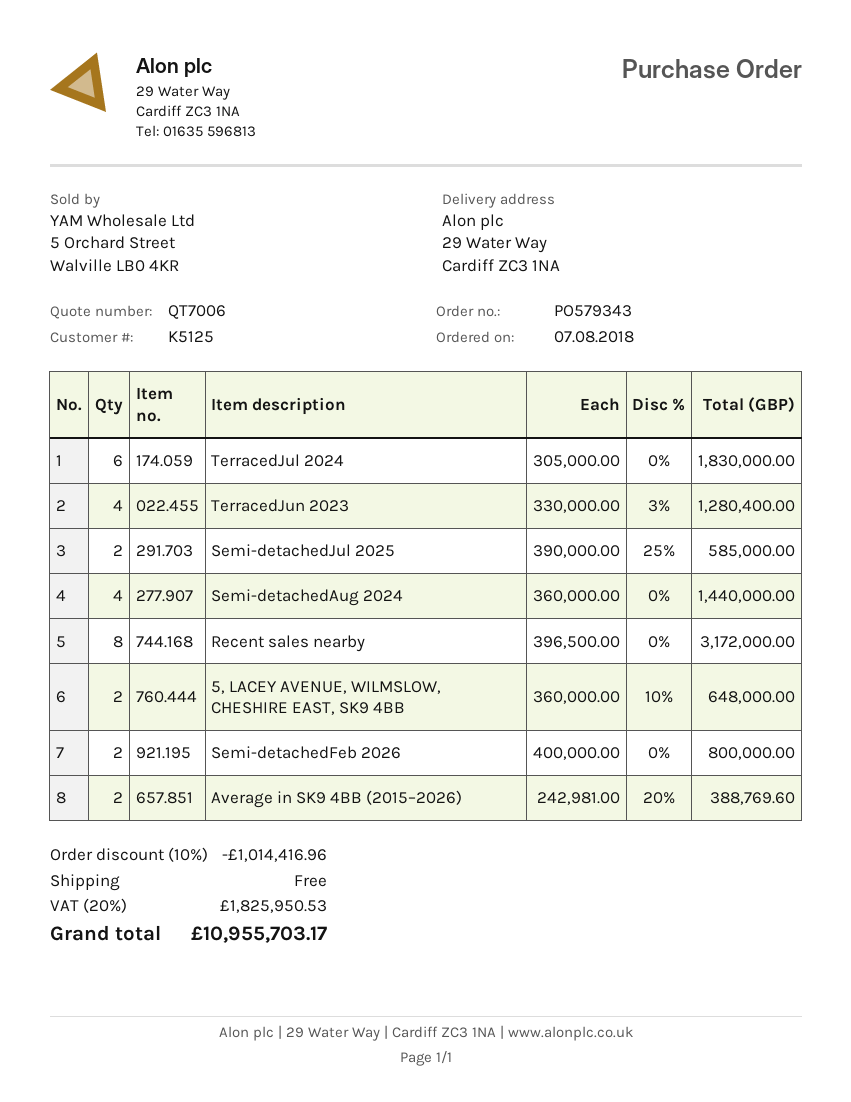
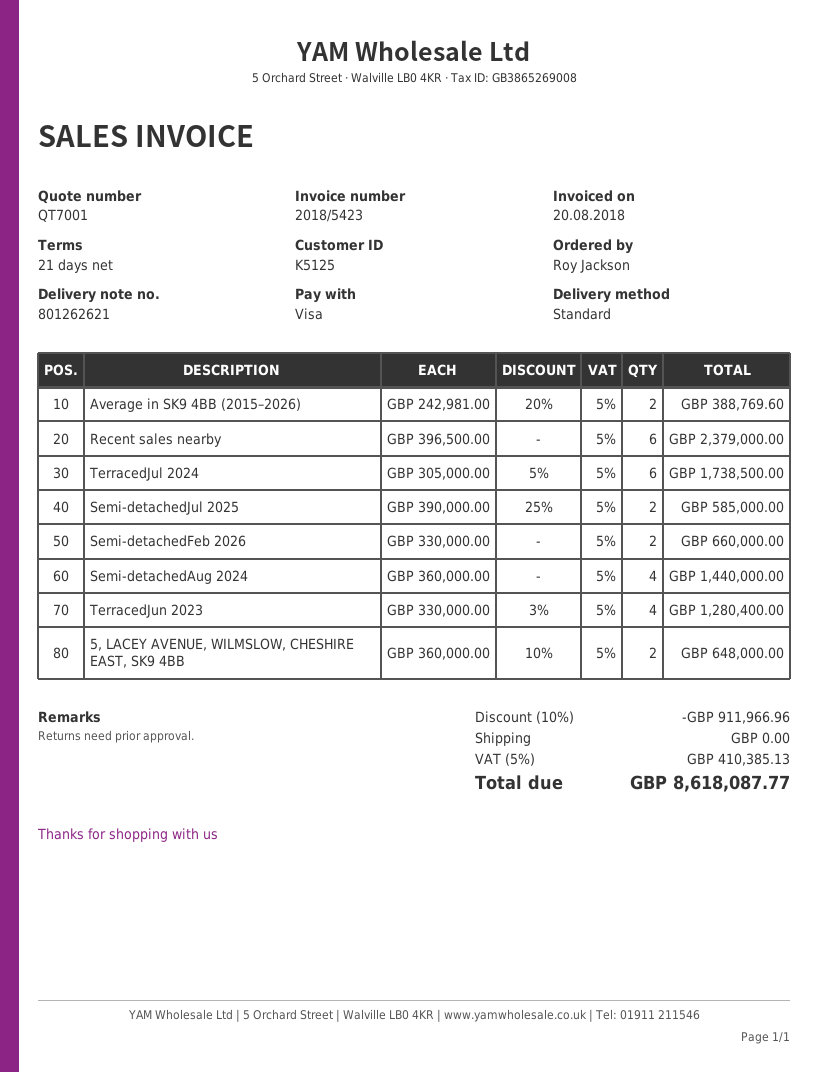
quote number: QT7006 -> QT7001
TerracedJul 2024: 6 x 305000.00 = 1830000.00 -> 6 x 305000.00 - 5% = 1738500.00
Recent sales nearby: 8 x 396500.00 = 3172000.00 -> 6 x 396500.00 = 2379000.00
Semi-detachedFeb 2026: 2 x 400000.00 = 800000.00 -> 2 x 330000.00 = 660000.00
discount: 10% = 1014416.96 -> 10% = 911966.96
tax: 20% = 1825950.53 -> 5% = 410385.13
total: 10955703.17 -> 8618087.77

